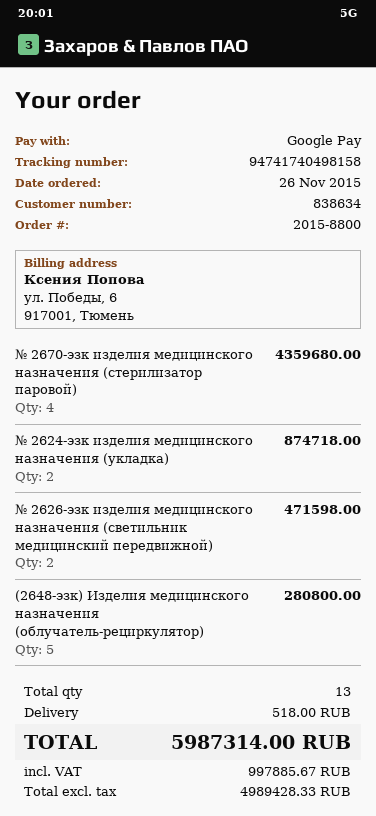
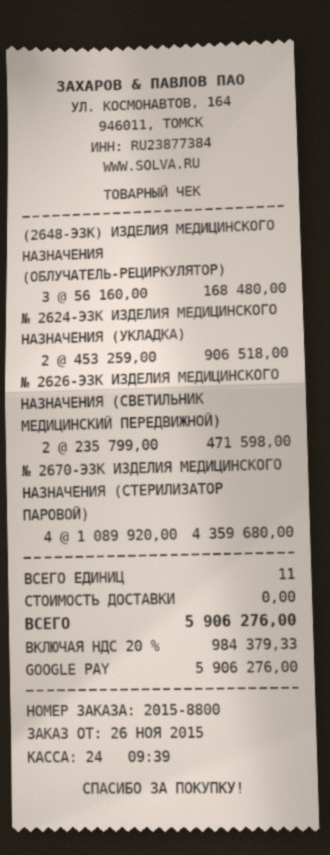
№ 2624-эзк изделия медицинского назначения (укладка): 2 for 874718.00 -> 2 for 906518.00
(2648-эзк) Изделия медицинского назначения (облучатель-рециркулятор): 5 for 280800.00 -> 3 for 168480.00
total quantity: 13 -> 11
shipping: 518.00 -> 0.00
tax: 997885.67 -> 984379.33
total: 5987314.00 -> 5906276.00

